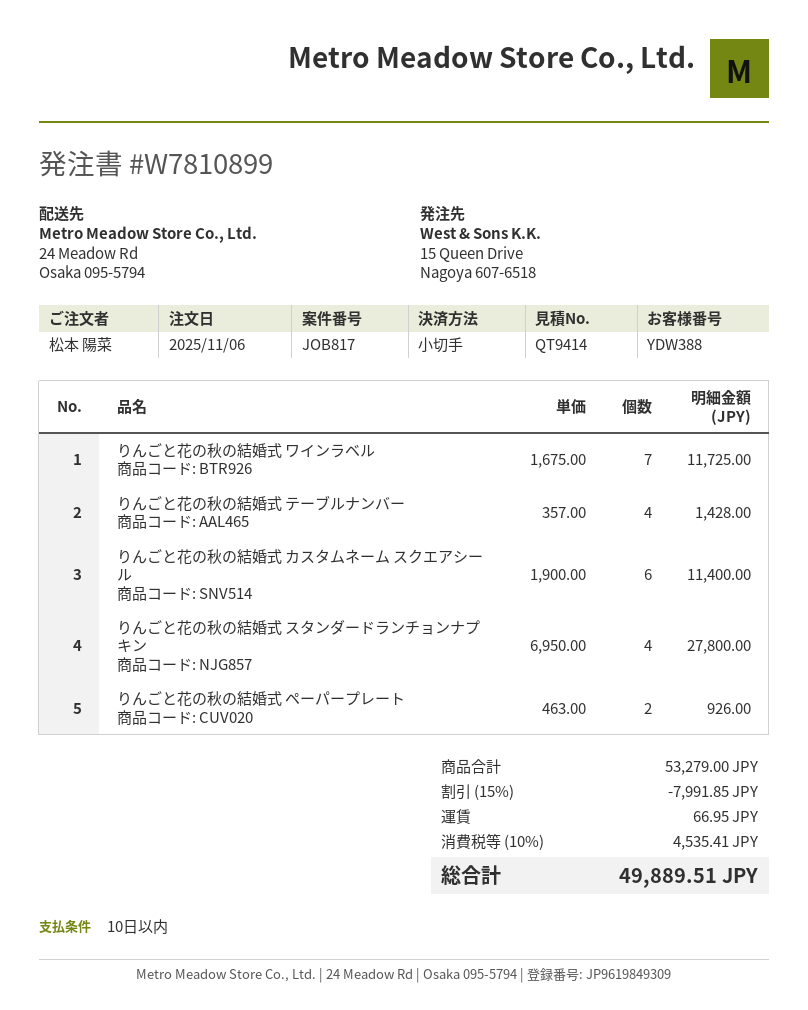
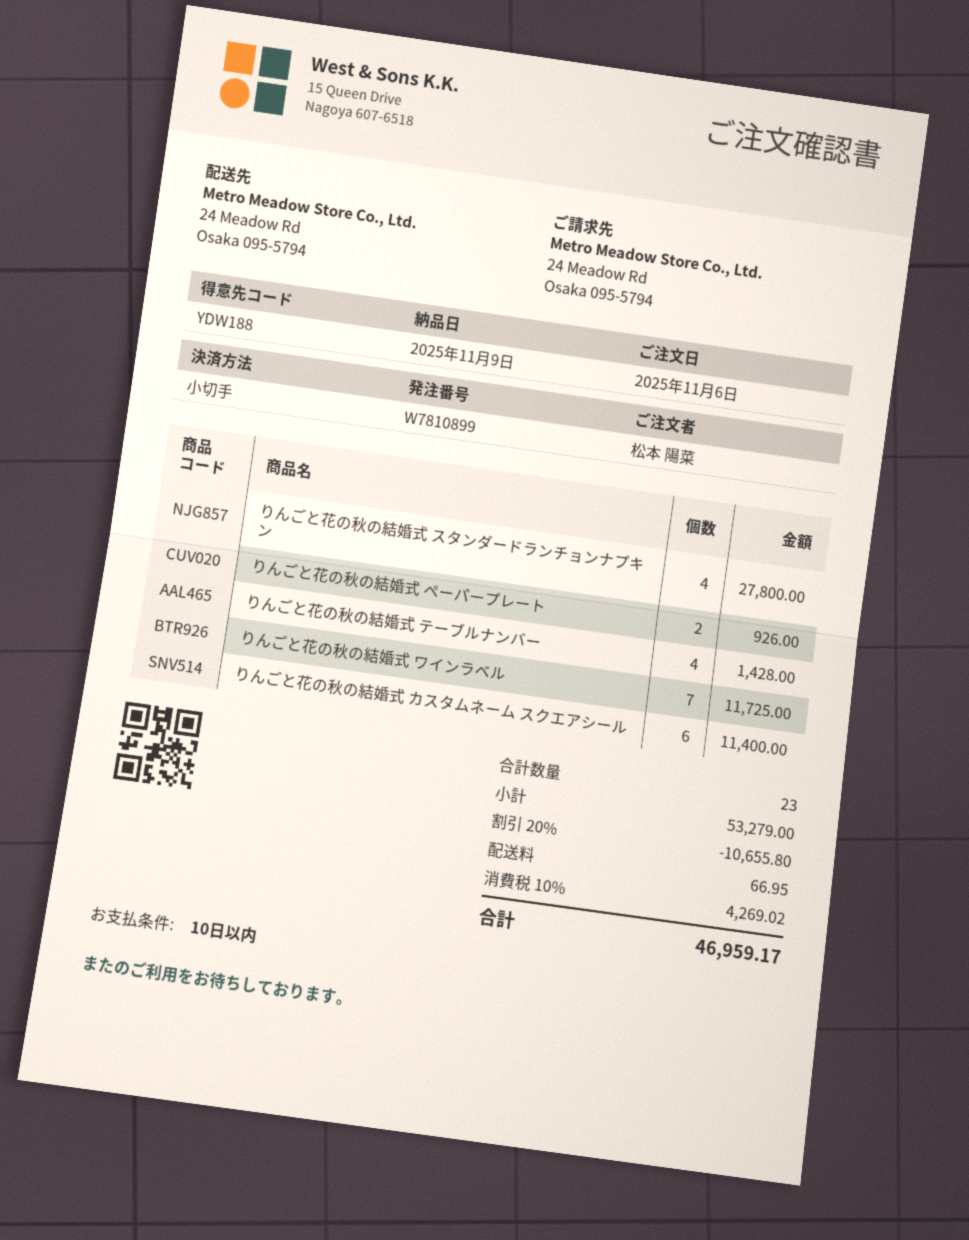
customer number: YDW388 -> YDW188
discount: 15% = 7991.85 -> 20% = 10655.80
tax: 10% = 4535.41 -> 10% = 4269.02
total: 49889.51 -> 46959.17

